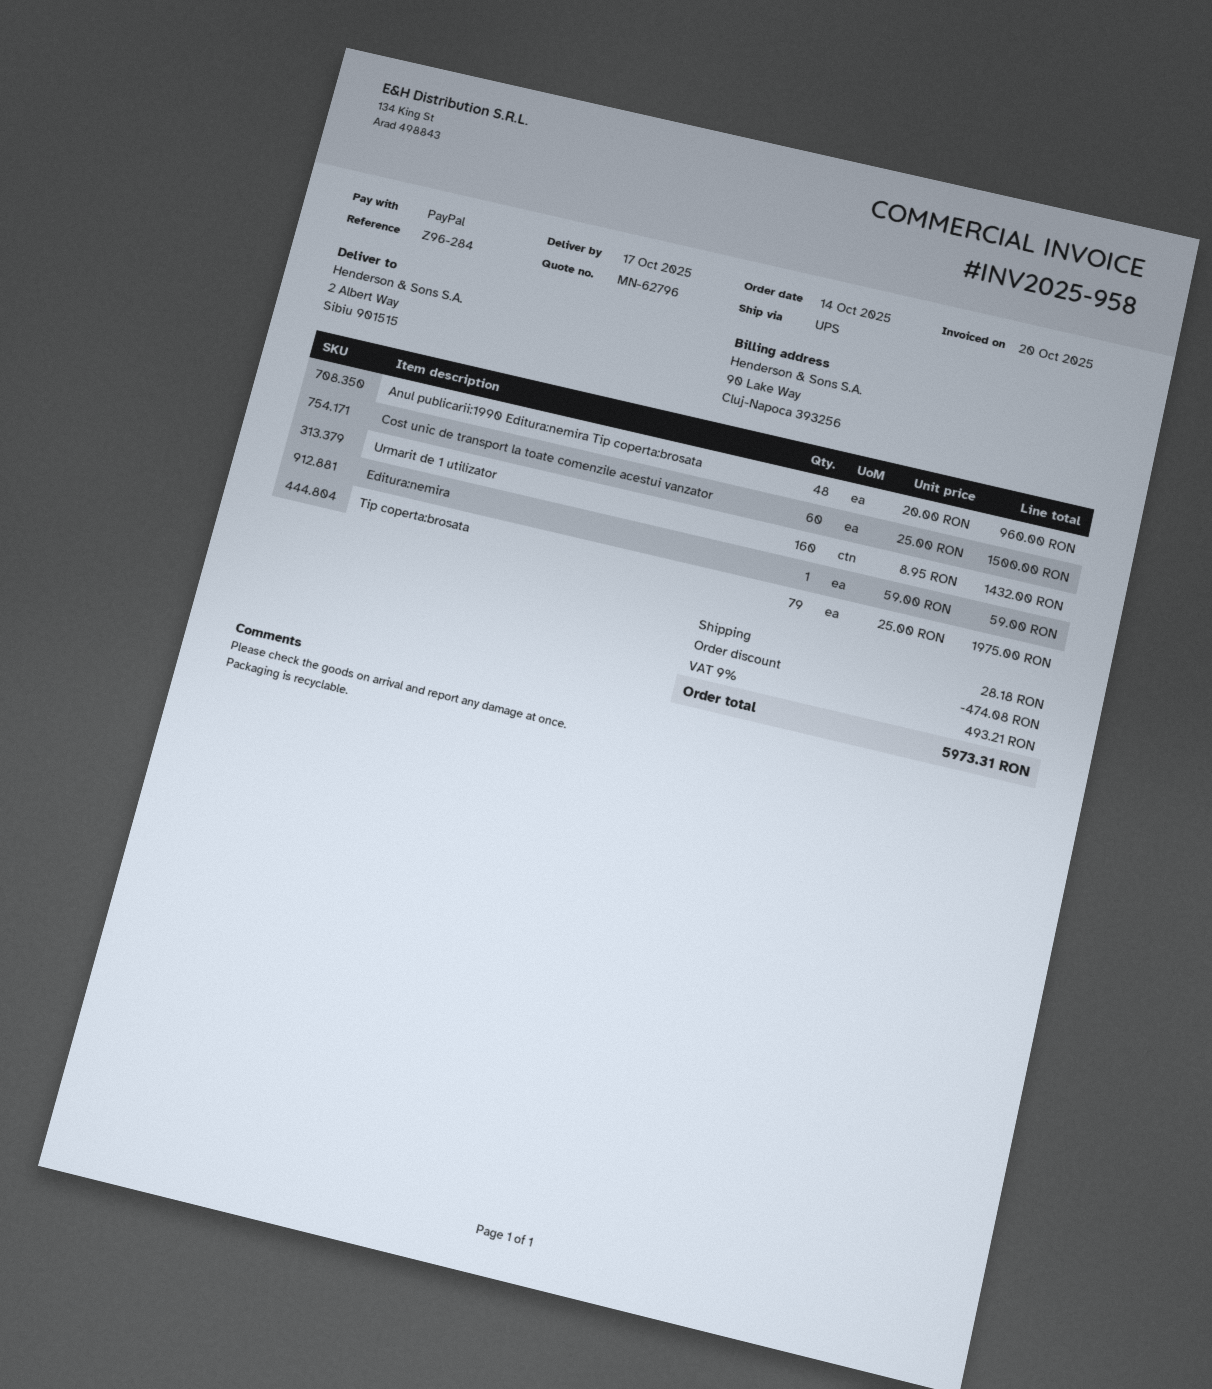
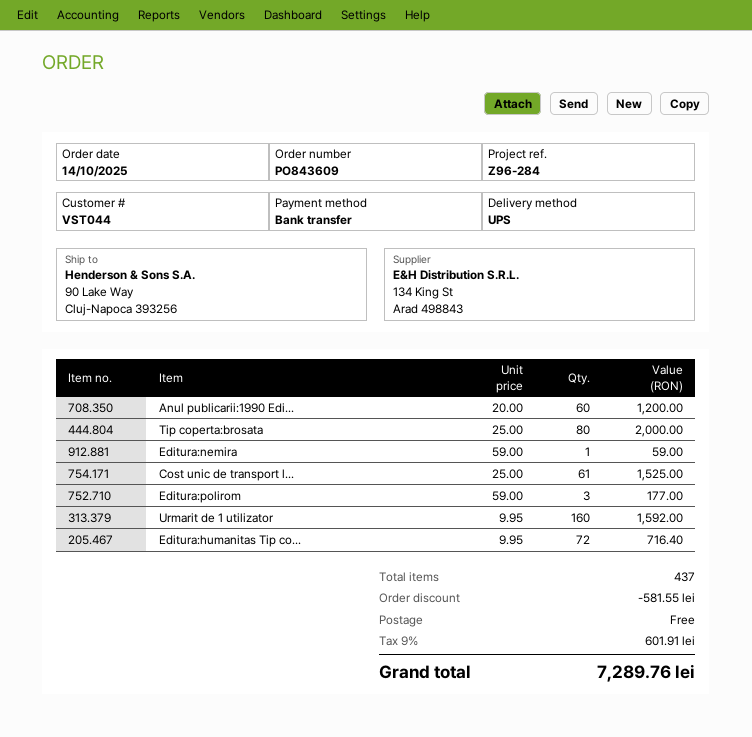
payment method: PayPal -> bank transfer
ship to: 2 Albert Way, Sibiu 901515 -> 90 Lake Way, Cluj-Napoca 393256
Anul publicarii:1990 Editura:nemira Tip coperta:brosata: 48 x 20.00 = 960.00 -> 60 x 20.00 = 1200.00
Cost unic de transport la toate comenzile acestui vanzator: 60 x 25.00 = 1500.00 -> 61 x 25.00 = 1525.00
Urmarit de 1 utilizator: 160 x 8.95 = 1432.00 -> 160 x 9.95 = 1592.00
Tip coperta:brosata: 79 x 25.00 = 1975.00 -> 80 x 25.00 = 2000.00
Editura:polirom: none -> 3 x 59.00 = 177.00
Editura:humanitas Tip co...: none -> 72 x 9.95 = 716.40
discount: 474.08 -> 581.55
shipping: 28.18 -> 0.00
tax: 9% = 493.21 -> 9% = 601.91
total: 5973.31 -> 7289.76

